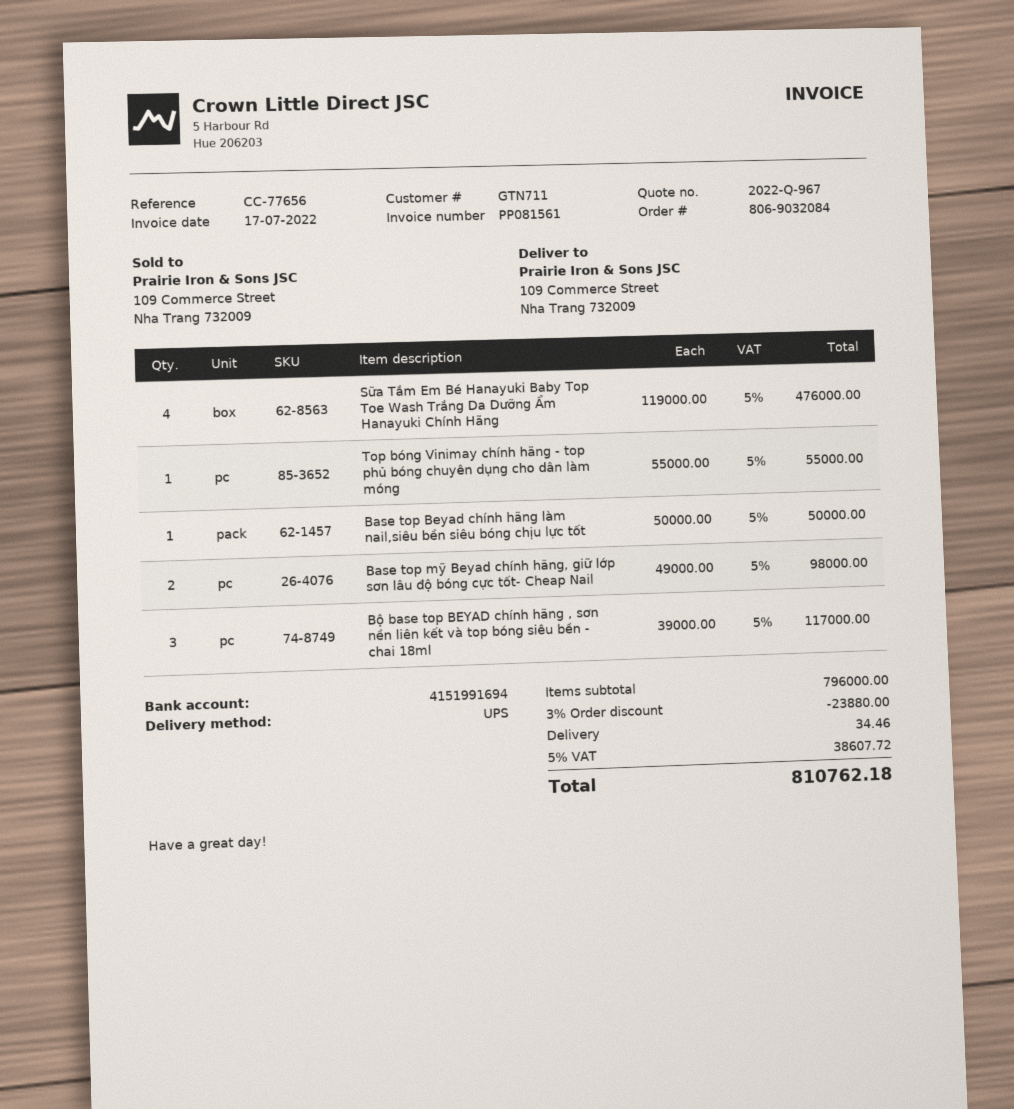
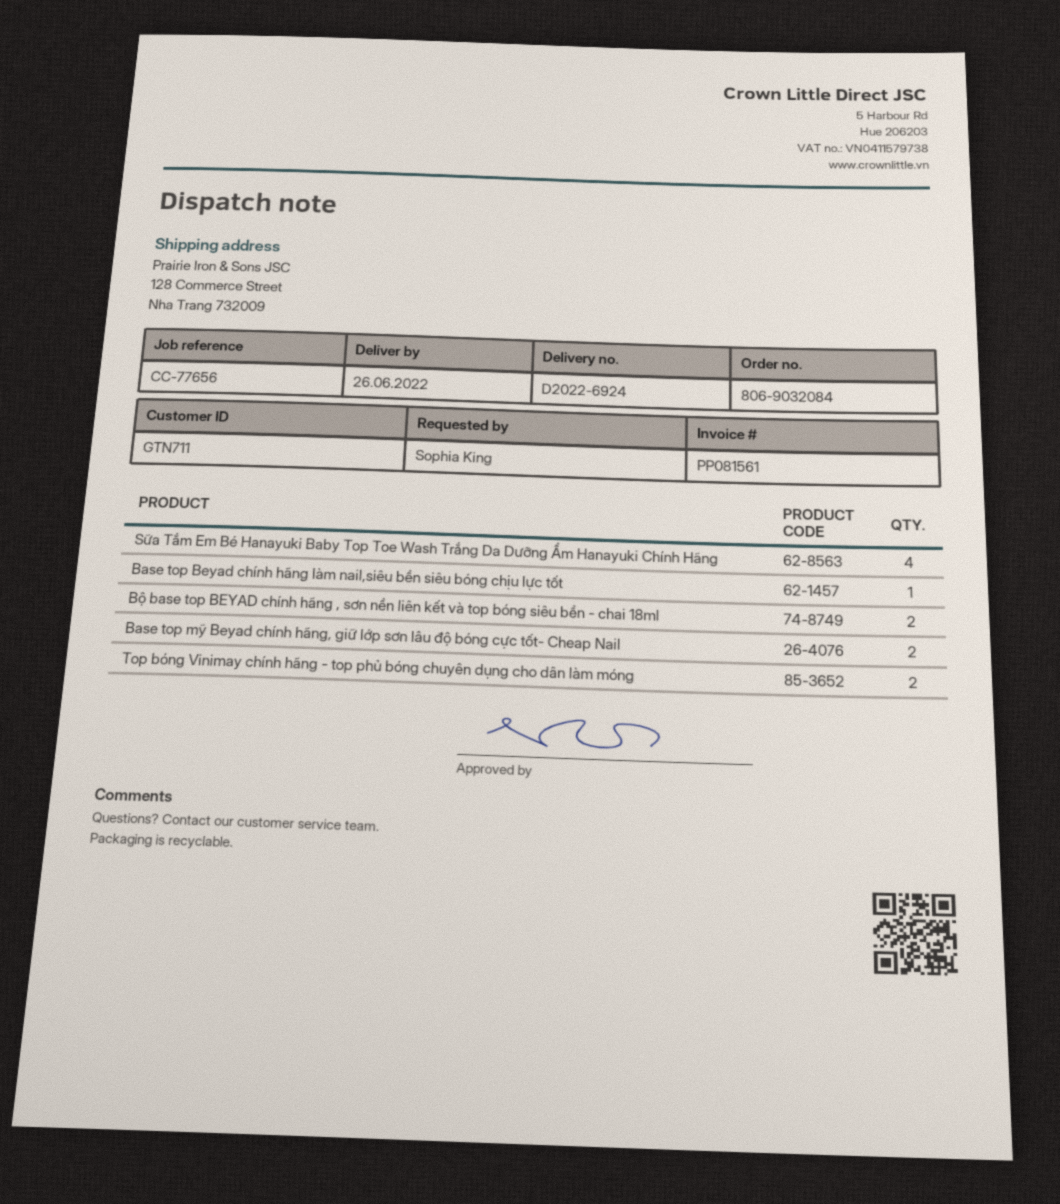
ship to: 109 Commerce Street, Nha Trang 732009 -> 128 Commerce Street, Nha Trang 732009
Top bóng Vinimay chính hãng - top phủ bóng chuyên dụng cho dân làm móng: 1 -> 2
Bộ base top BEYAD chính hãng , sơn nền liên kết và top bóng siêu bền - chai 18ml: 3 -> 2

